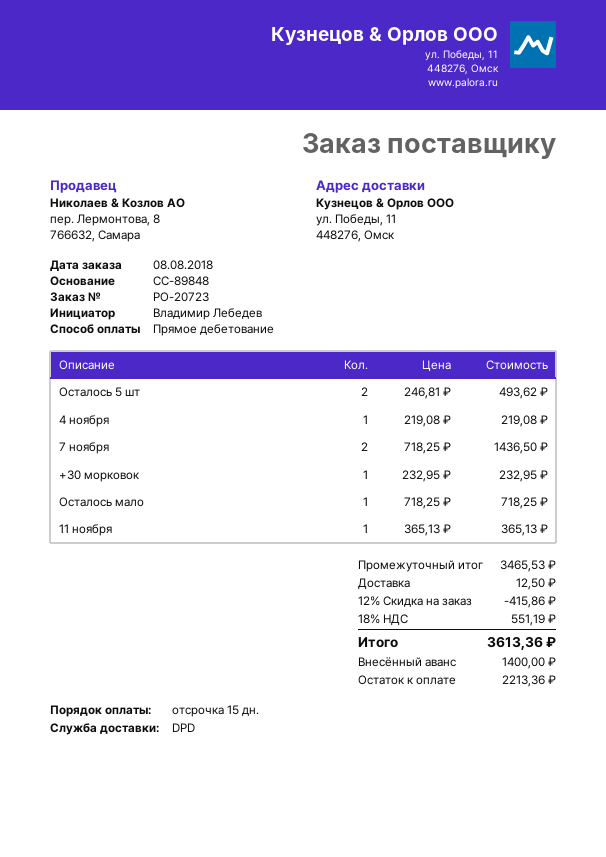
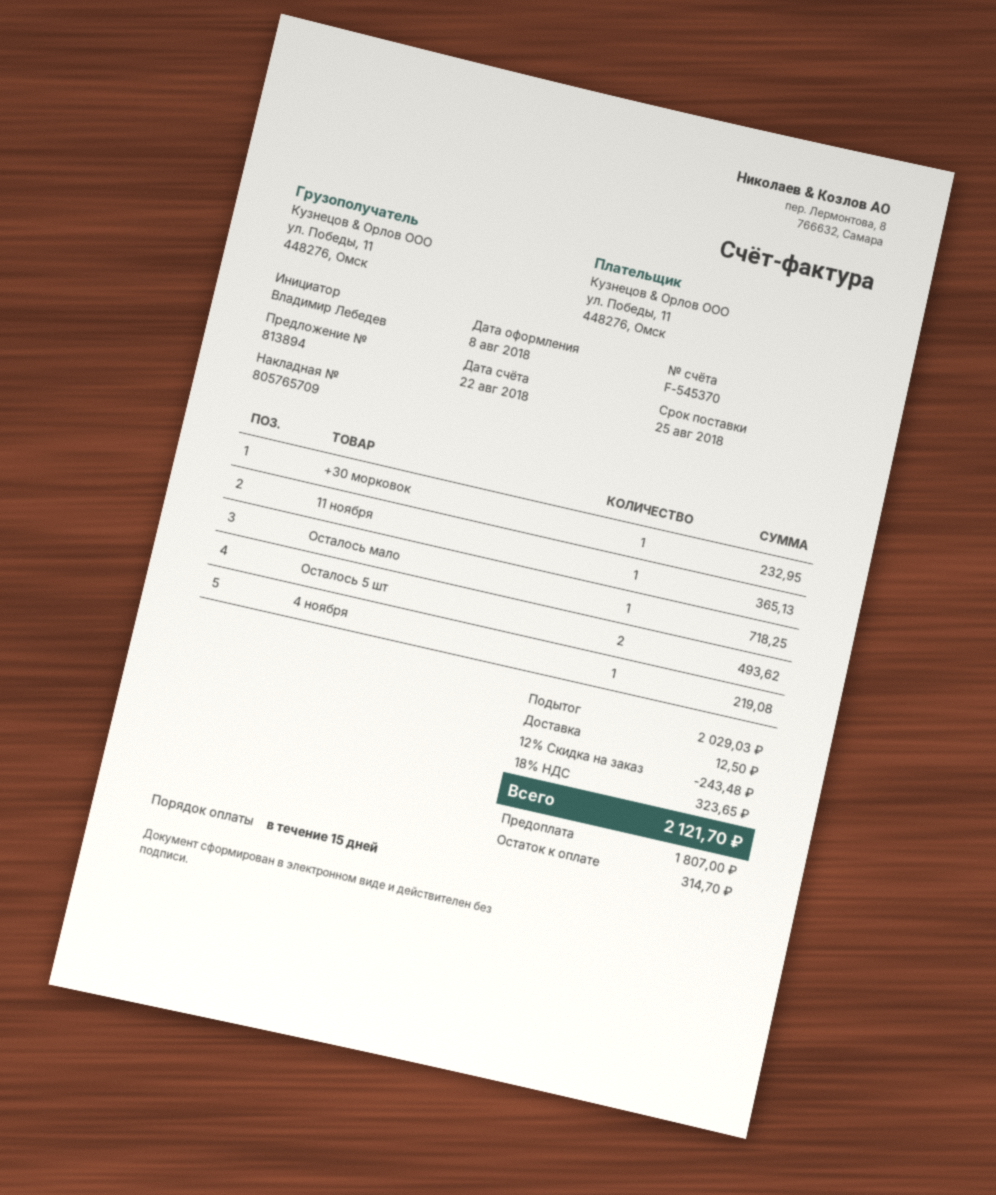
7 ноября: 2 for 1436.50 -> none
subtotal: 3465.53 -> 2029.03
discount: 12% = 415.86 -> 12% = 243.48
tax: 18% = 551.19 -> 18% = 323.65
total: 3613.36 -> 2121.70
deposit: 1400.00 -> 1807.00
balance: 2213.36 -> 314.70

